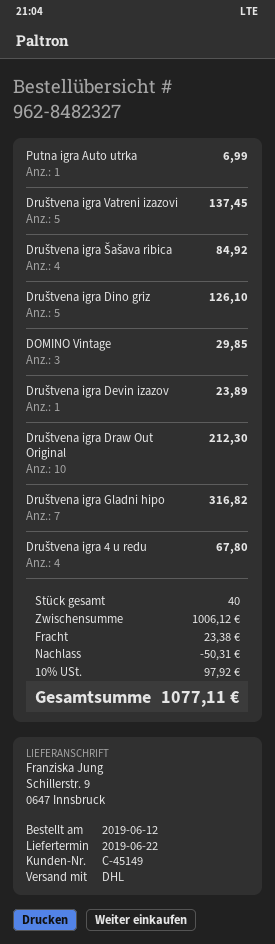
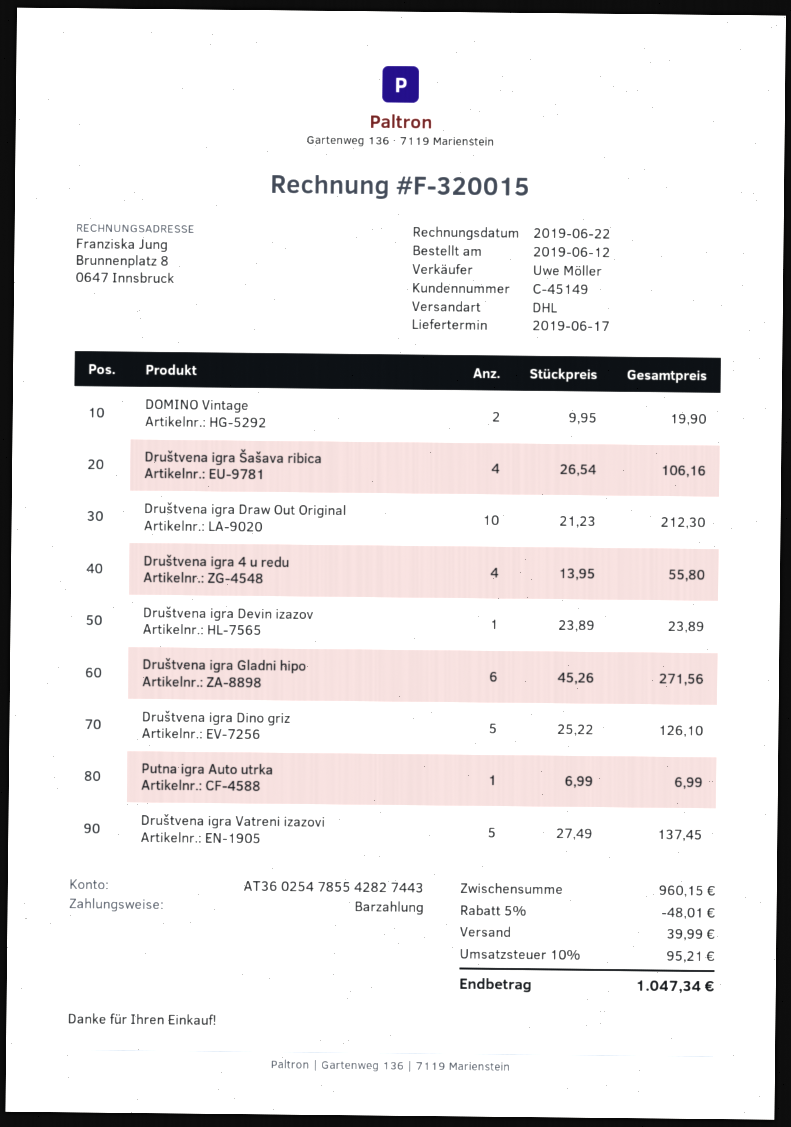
delivery date: 2019-06-22 -> 2019-06-17
Društvena igra Šašava ribica: 4 for 84.92 -> 4 for 106.16
DOMINO Vintage: 3 for 29.85 -> 2 for 19.90
Društvena igra Gladni hipo: 7 for 316.82 -> 6 for 271.56
Društvena igra 4 u redu: 4 for 67.80 -> 4 for 55.80
subtotal: 1006.12 -> 960.15
discount: 50.31 -> 48.01
shipping: 23.38 -> 39.99
tax: 10% = 97.92 -> 10% = 95.21
total: 1077.11 -> 1047.34

